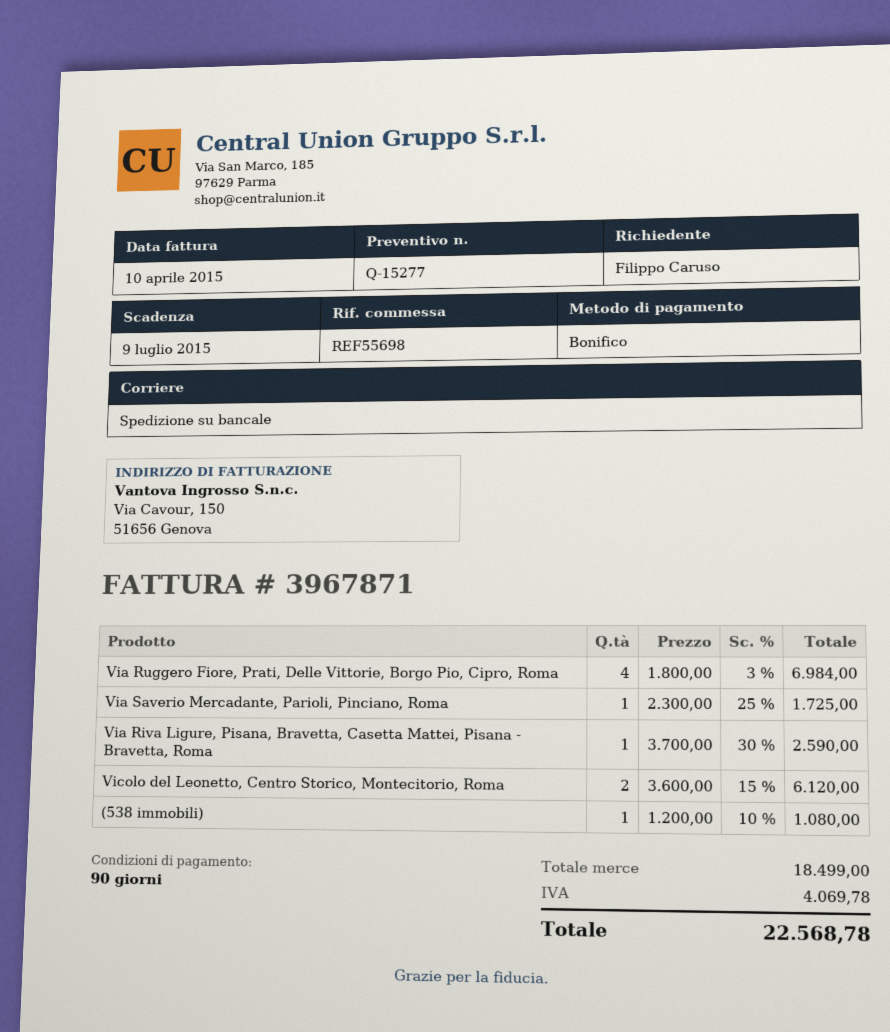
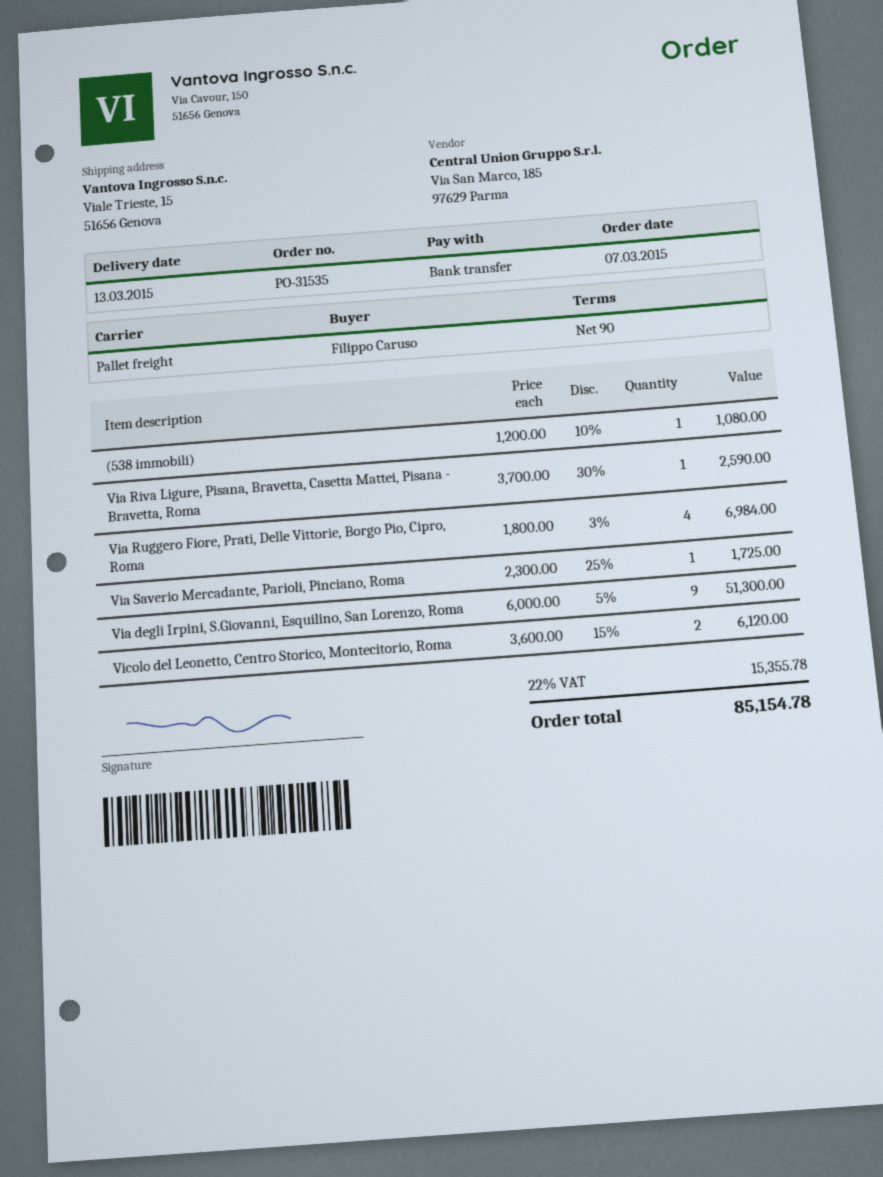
Via degli Irpini, S.Giovanni, Esquilino, San Lorenzo, Roma: none -> 9 x 6000.00 - 5% = 51300.00
tax: 4069.78 -> 15355.78
total: 22568.78 -> 85154.78

